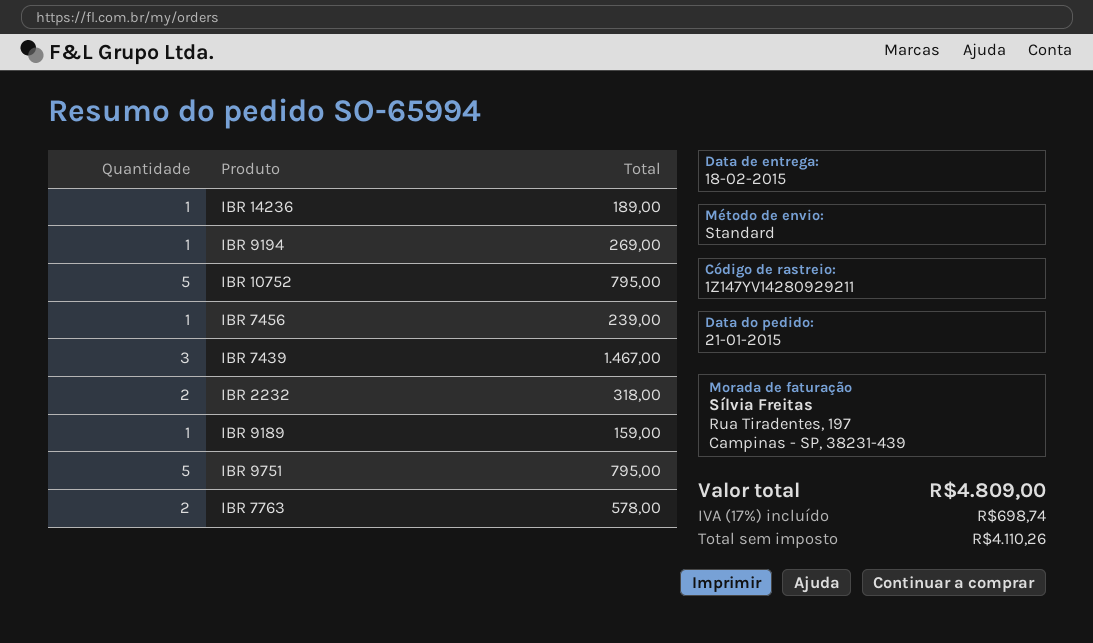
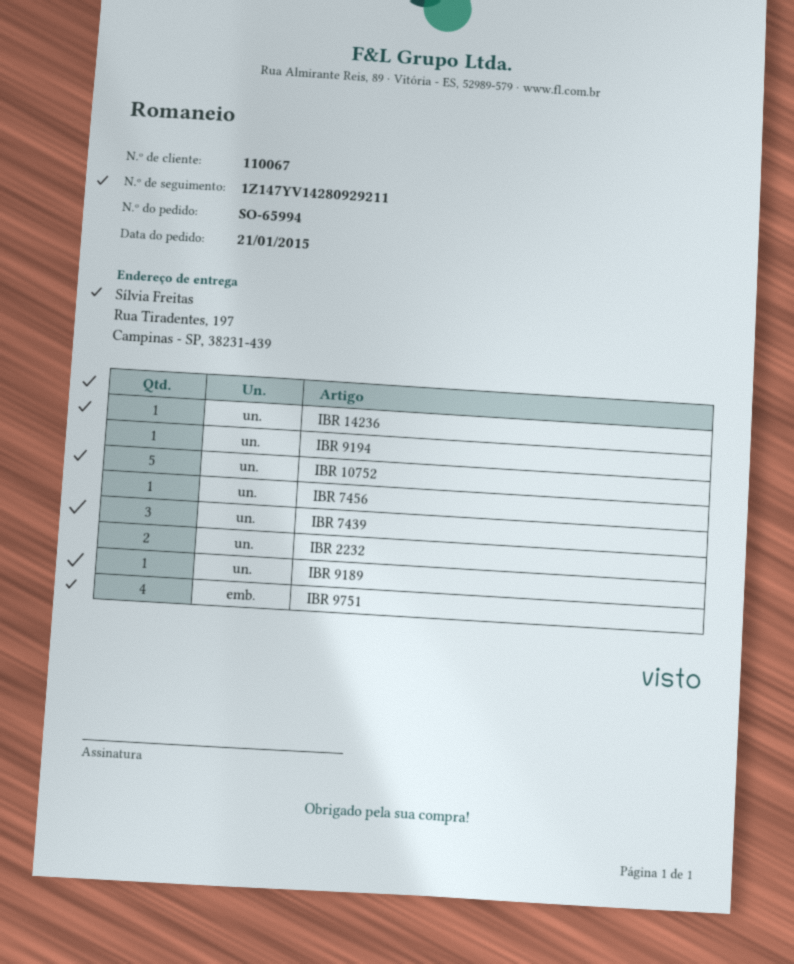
IBR 9751: 5 -> 4
IBR 7763: 2 -> none

